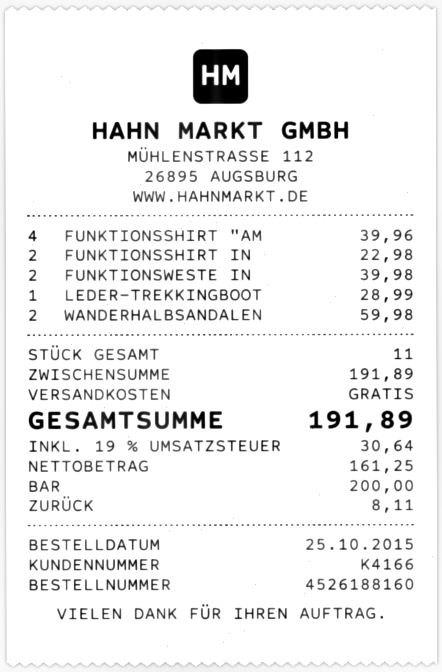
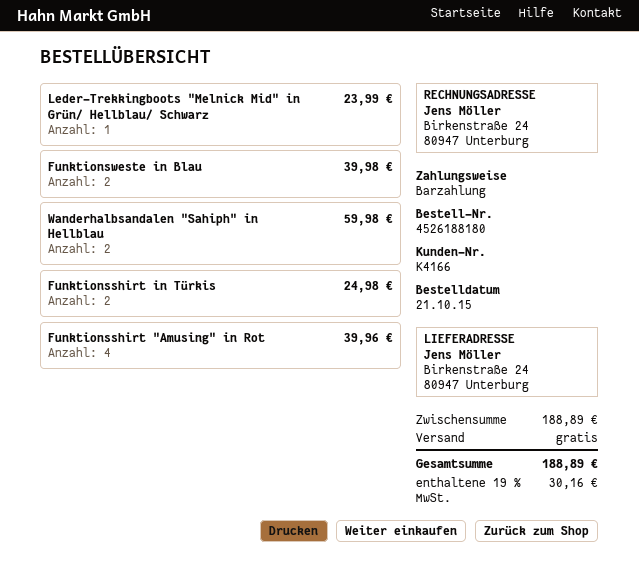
order number: 4526188160 -> 4526188180
order date: 2015-10-25 -> 2015-10-21
FUNKTIONSSHIRT IN: 2 for 22.98 -> 2 for 24.98
LEDER-TREKKINGBOOT: 1 for 28.99 -> 1 for 23.99
subtotal: 191.89 -> 188.89
tax: 19% = 30.64 -> 19% = 30.16
total: 191.89 -> 188.89

